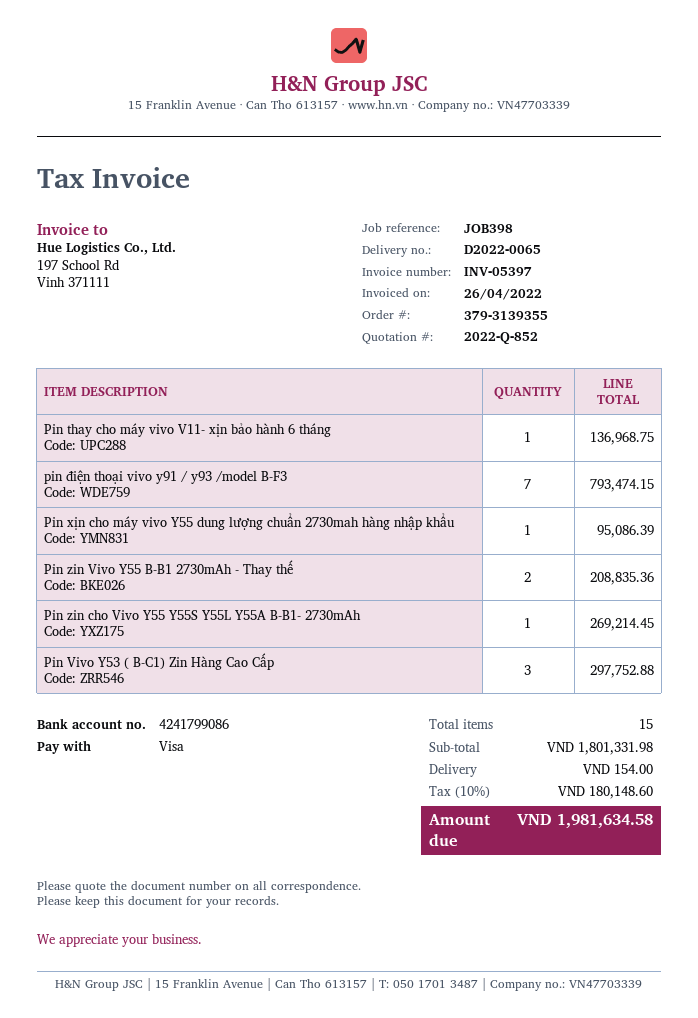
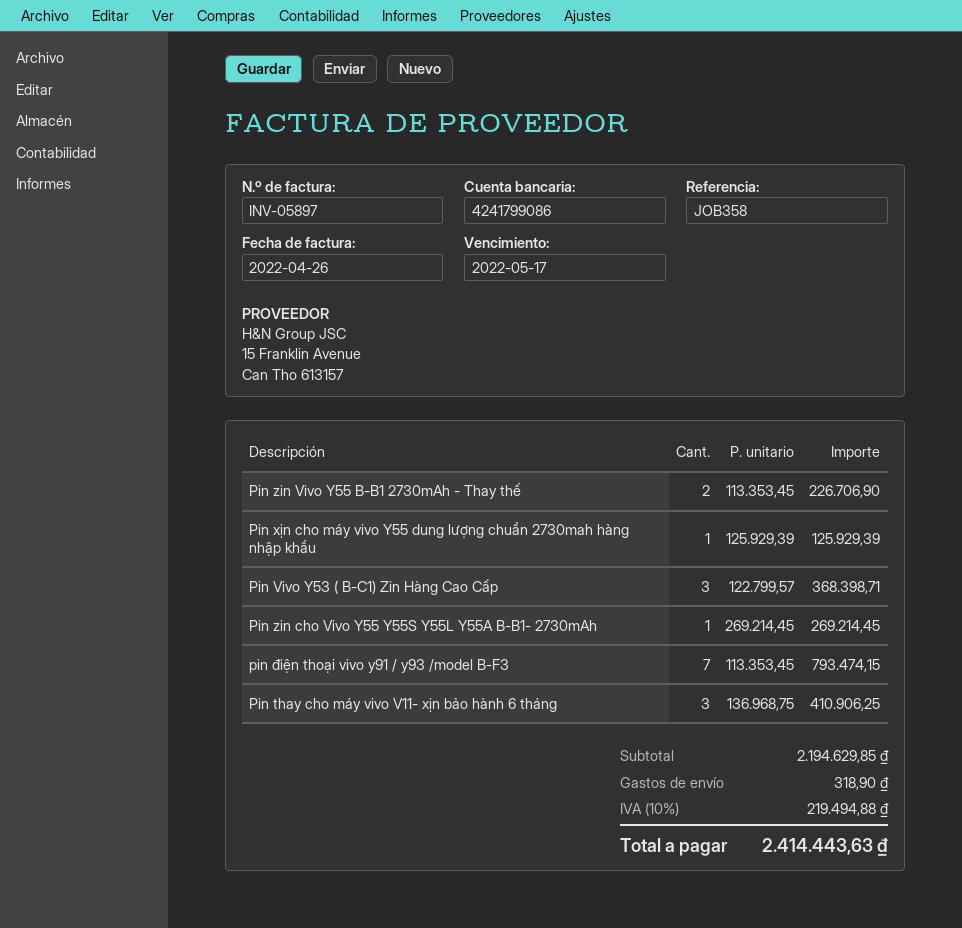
invoice number: INV-05397 -> INV-05897
reference: JOB398 -> JOB358
Pin thay cho máy vivo V11- xịn bảo hành 6 tháng: 1 for 136968.75 -> 3 for 410906.25
Pin xịn cho máy vivo Y55 dung lượng chuẩn 2730mah hàng nhập khẩu: 1 for 95086.39 -> 1 for 125929.39
Pin zin Vivo Y55 B-B1 2730mAh - Thay thế: 2 for 208835.36 -> 2 for 226706.90
Pin Vivo Y53 ( B-C1) Zin Hàng Cao Cấp: 3 for 297752.88 -> 3 for 368398.71
subtotal: 1801331.98 -> 2194629.85
shipping: 154.00 -> 318.90
tax: 10% = 180148.60 -> 10% = 219494.88
total: 1981634.58 -> 2414443.63

